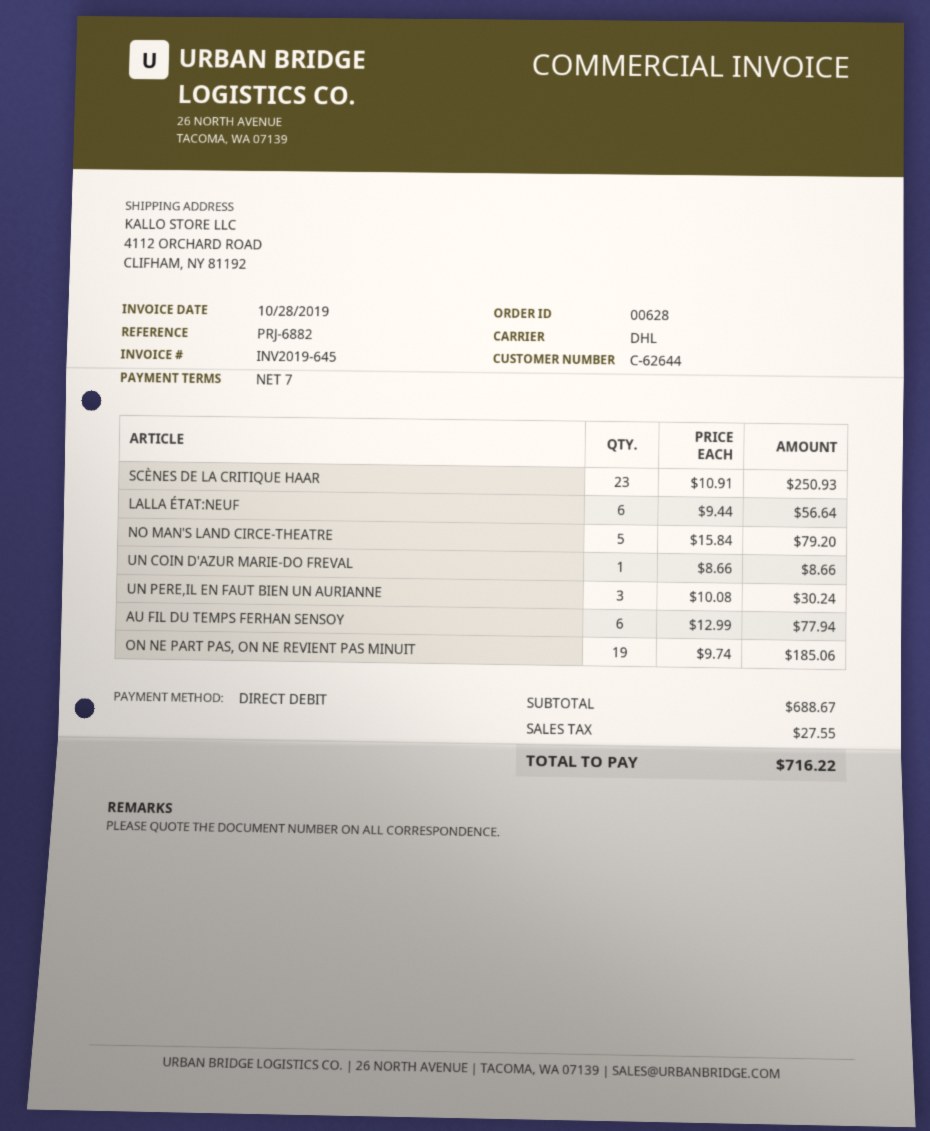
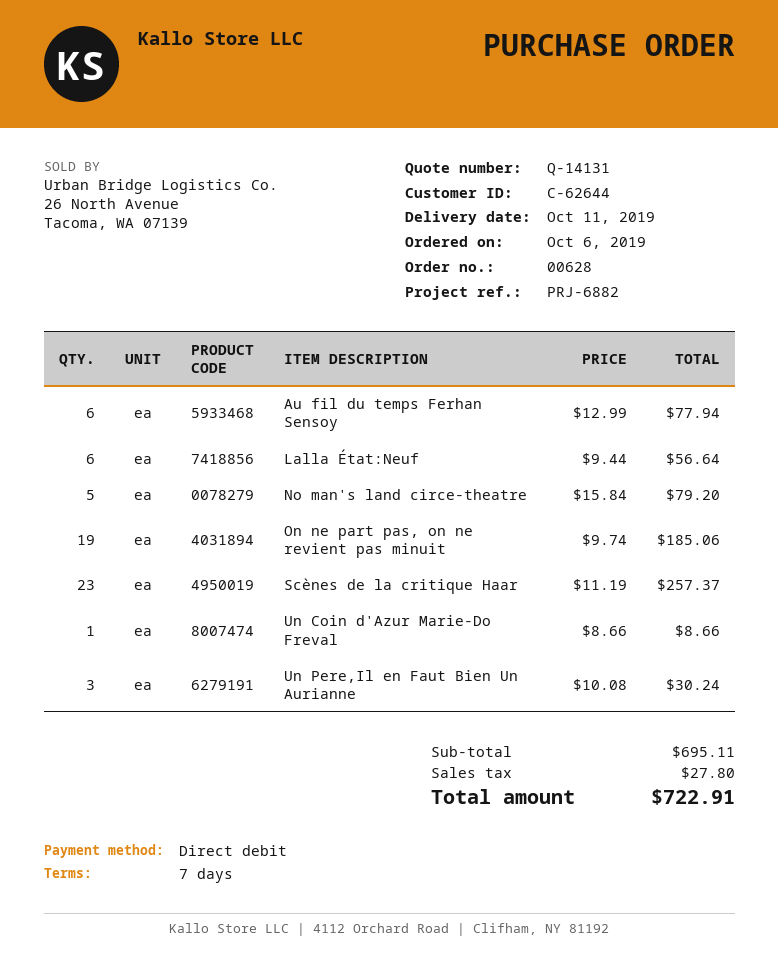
SCÈNES DE LA CRITIQUE HAAR: 23 x 10.91 = 250.93 -> 23 x 11.19 = 257.37
subtotal: 688.67 -> 695.11
tax: 27.55 -> 27.80
total: 716.22 -> 722.91

